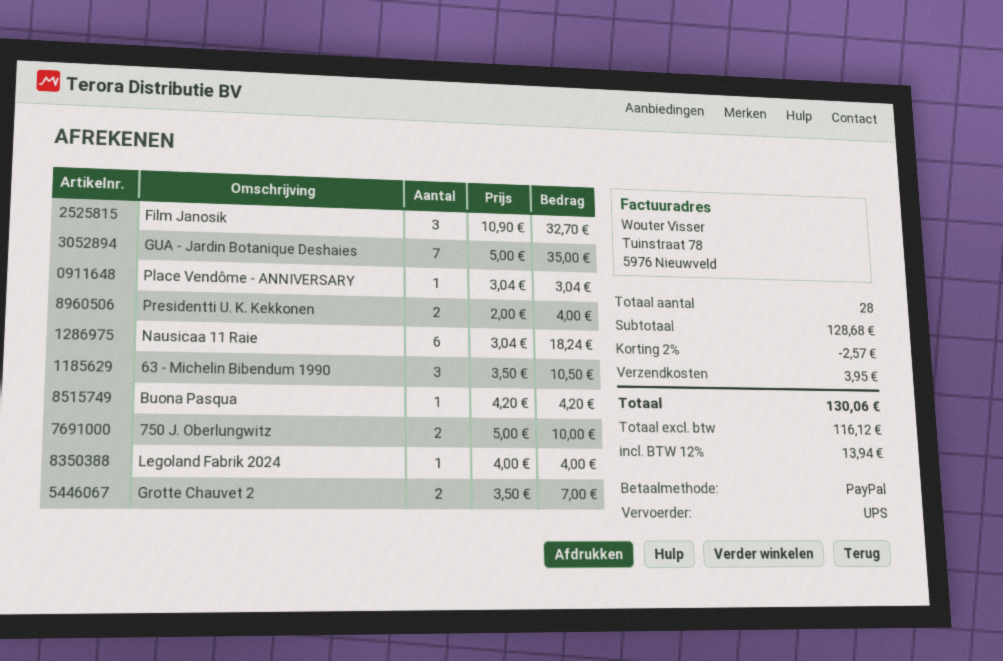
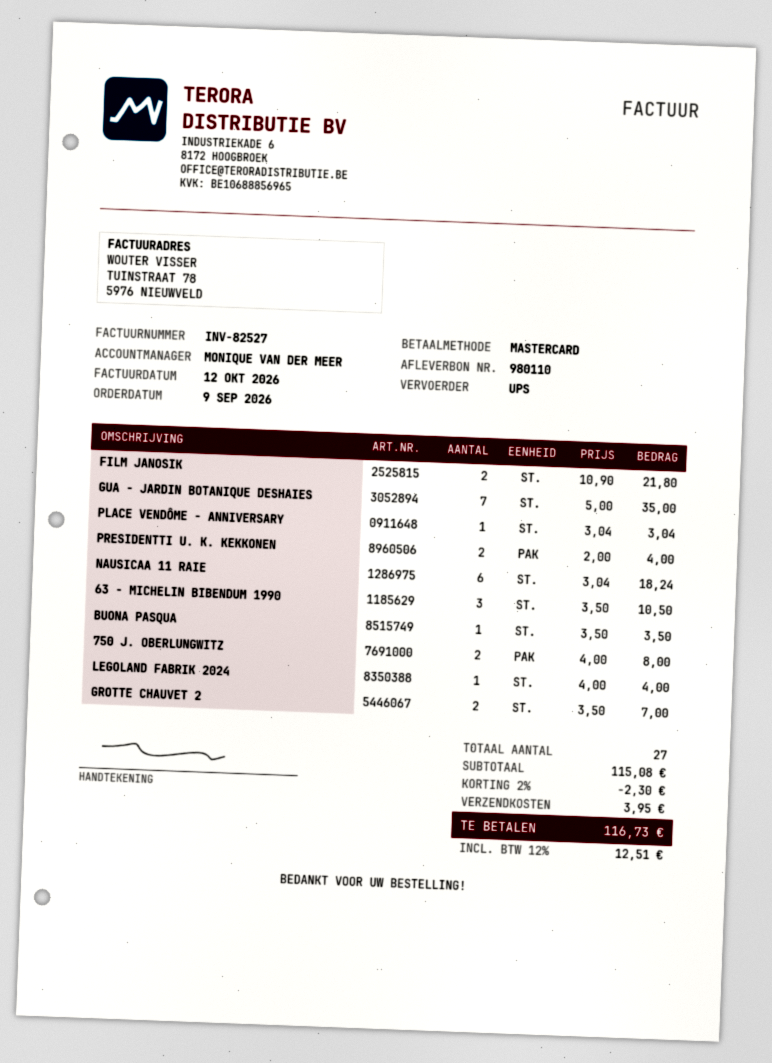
payment method: PayPal -> Mastercard
Film Janosik: 3 x 10.90 = 32.70 -> 2 x 10.90 = 21.80
Buona Pasqua: 1 x 4.20 = 4.20 -> 1 x 3.50 = 3.50
750 J. Oberlungwitz: 2 x 5.00 = 10.00 -> 2 x 4.00 = 8.00
total quantity: 28 -> 27
subtotal: 128.68 -> 115.08
discount: 2% = 2.57 -> 2% = 2.30
tax: 12% = 13.94 -> 12% = 12.51
total: 130.06 -> 116.73

